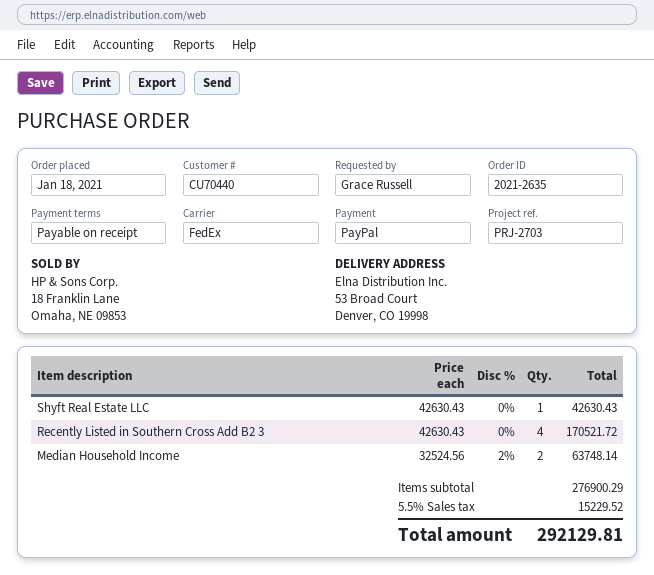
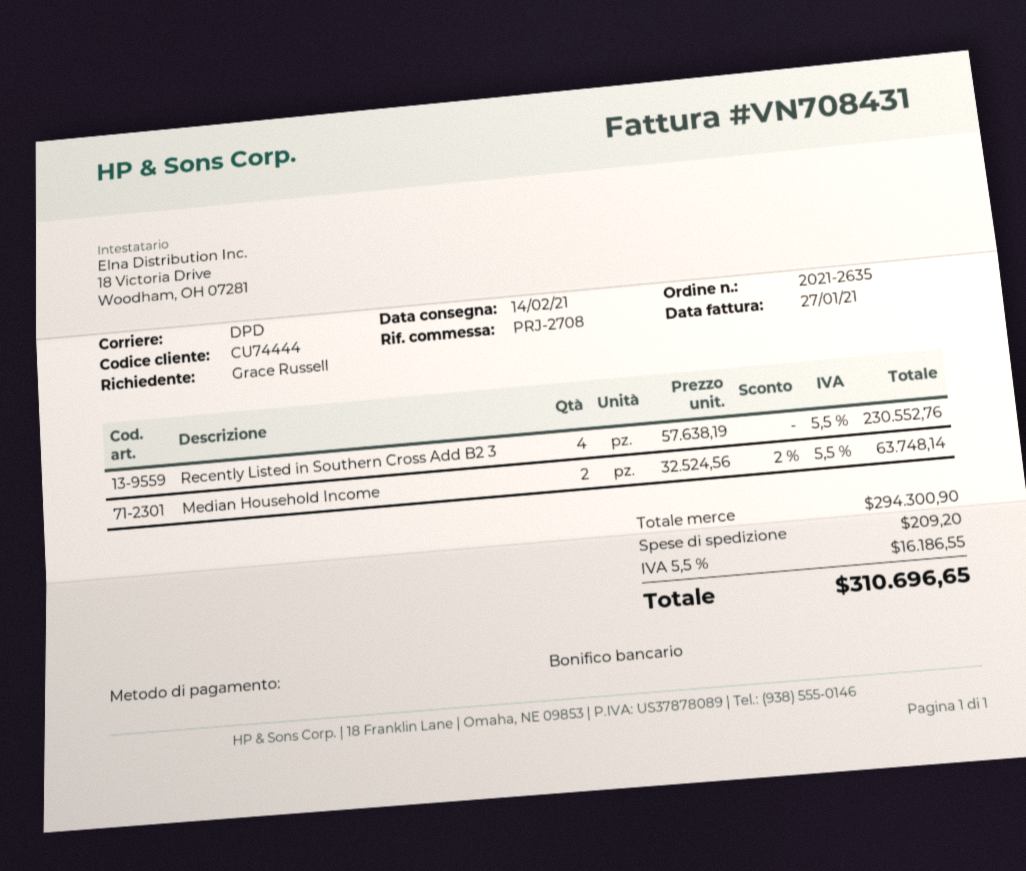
customer number: CU70440 -> CU74444
reference: PRJ-2703 -> PRJ-2708
payment method: PayPal -> bank transfer
shipping method: FedEx -> DPD
Shyft Real Estate LLC: 1 x 42630.43 = 42630.43 -> none
Recently Listed in Southern Cross Add B2 3: 4 x 42630.43 = 170521.72 -> 4 x 57638.19 = 230552.76
subtotal: 276900.29 -> 294300.90
shipping: none -> 209.20
tax: 5.5% = 15229.52 -> 5.5% = 16186.55
total: 292129.81 -> 310696.65

